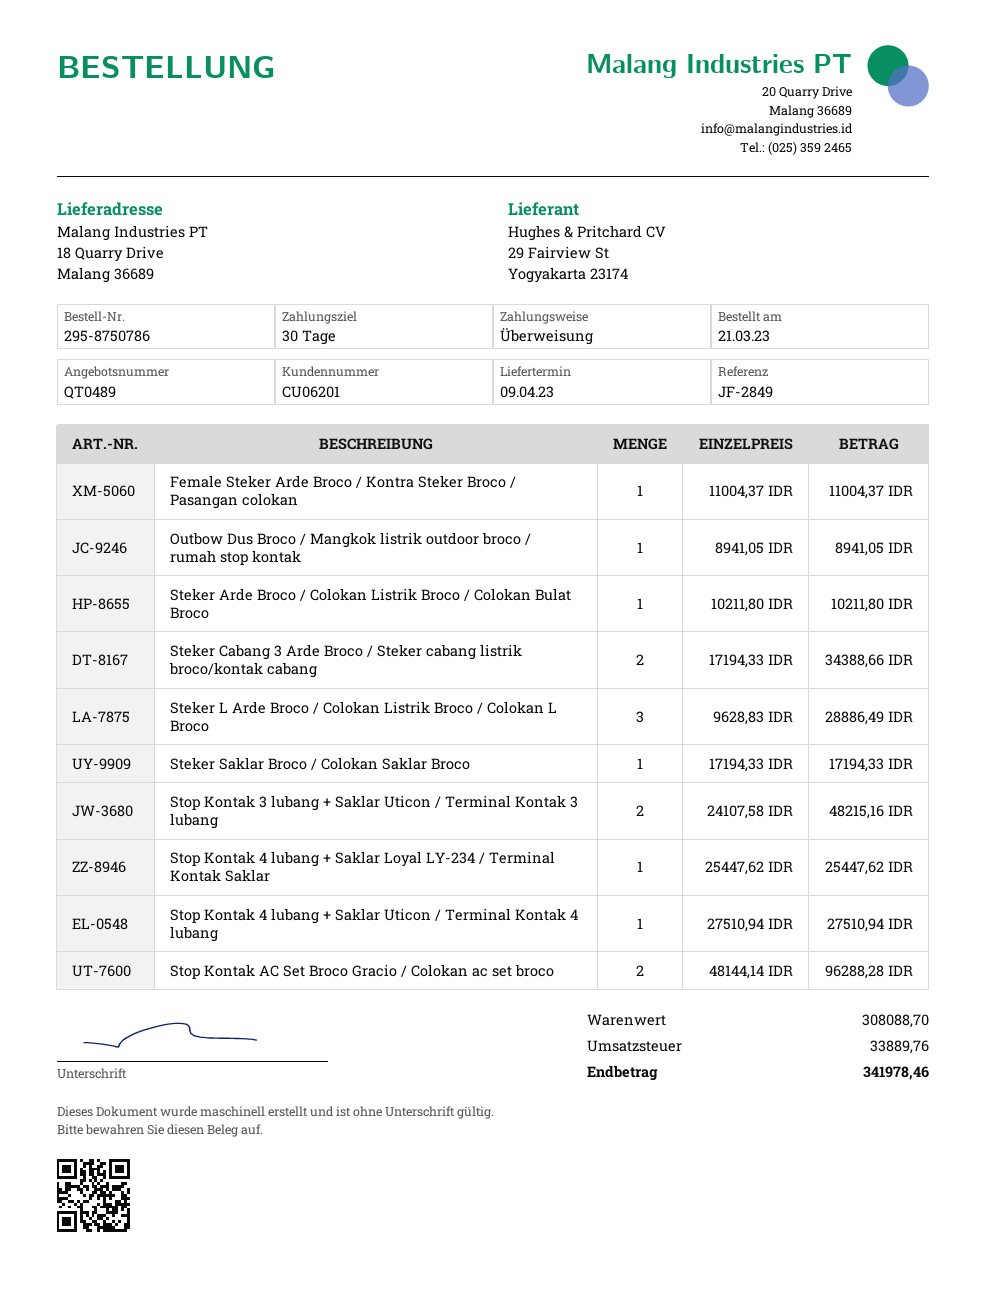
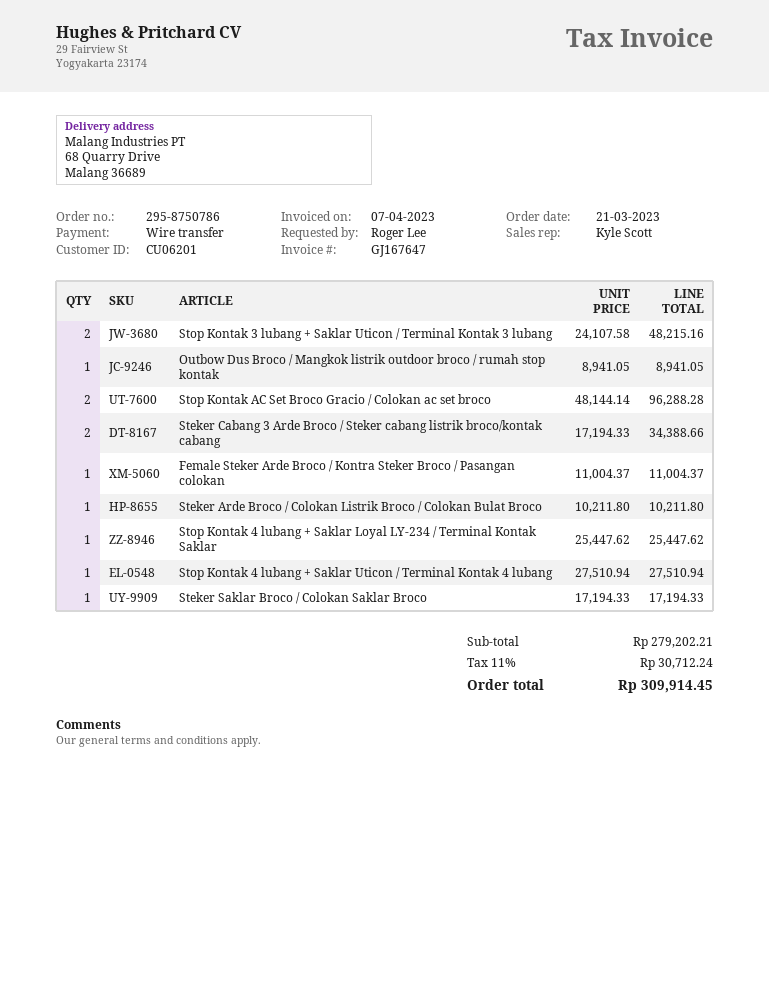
ship to: 18 Quarry Drive, Malang 36689 -> 68 Quarry Drive, Malang 36689
Steker L Arde Broco / Colokan Listrik Broco / Colokan L Broco: 3 x 9628.83 = 28886.49 -> none
subtotal: 308088.70 -> 279202.21
tax: 33889.76 -> 30712.24
total: 341978.46 -> 309914.45

